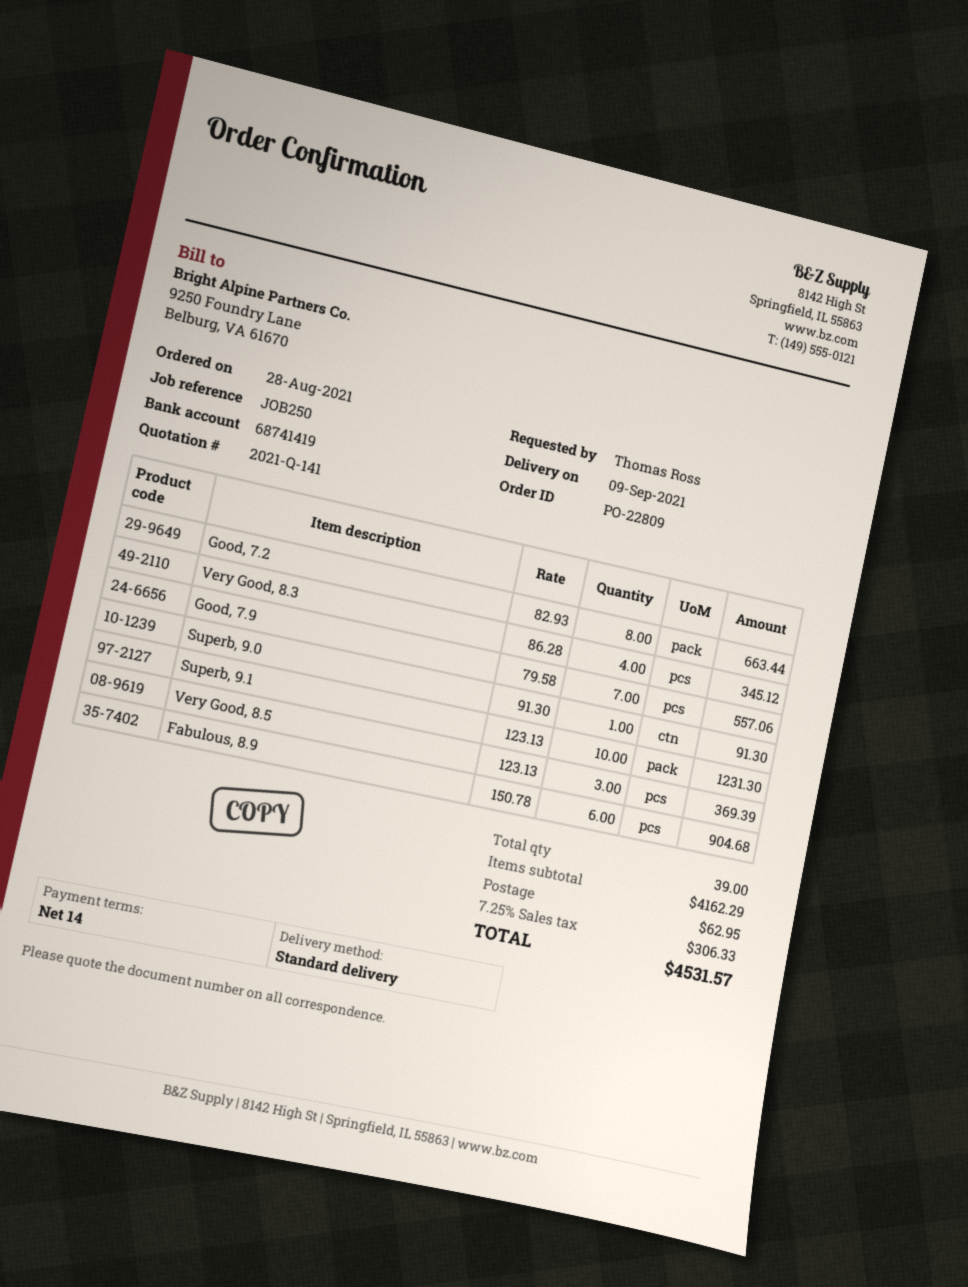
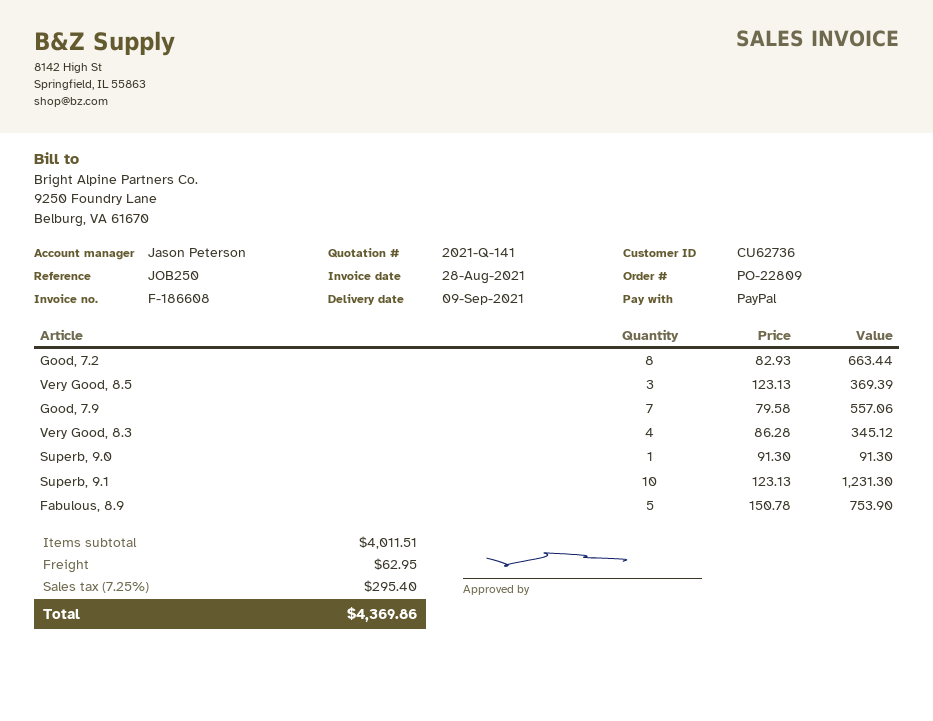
Fabulous, 8.9: 6 x 150.78 = 904.68 -> 5 x 150.78 = 753.90
subtotal: 4162.29 -> 4011.51
tax: 7.25% = 306.33 -> 7.25% = 295.40
total: 4531.57 -> 4369.86

